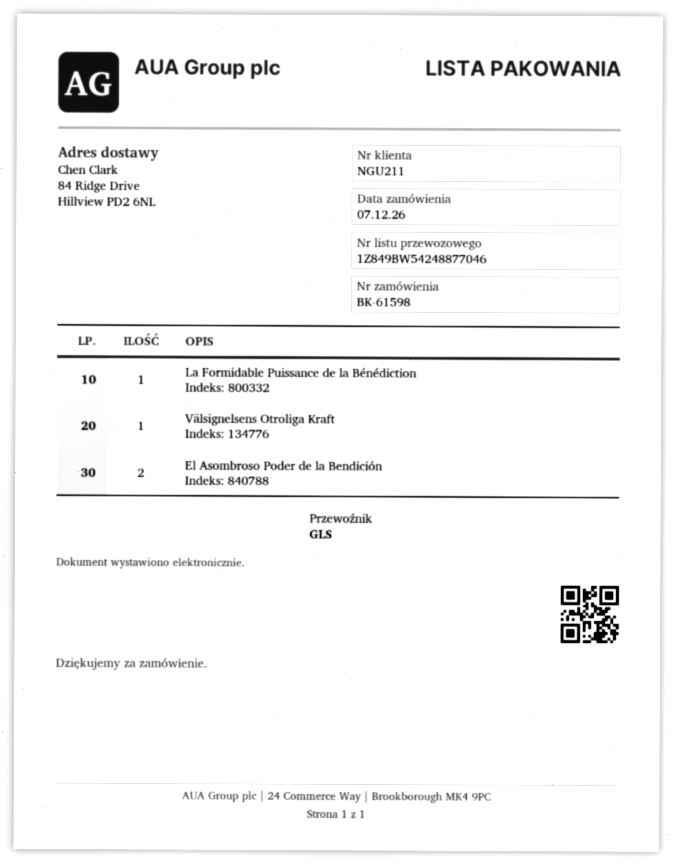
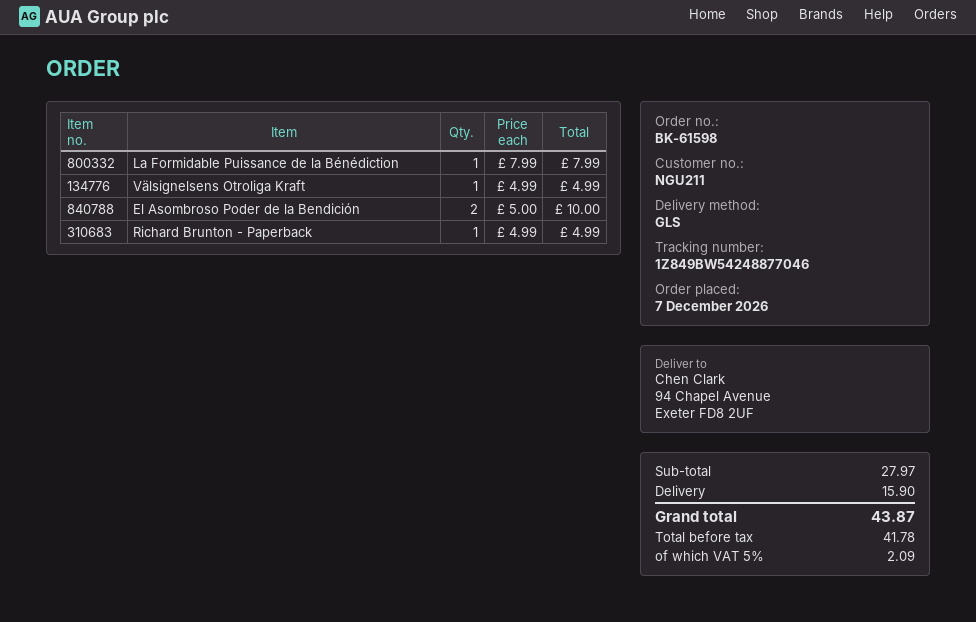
ship to: 84 Ridge Drive, Hillview PD2 6NL -> 94 Chapel Avenue, Exeter FD8 2UF
Richard Brunton - Paperback: none -> 1

